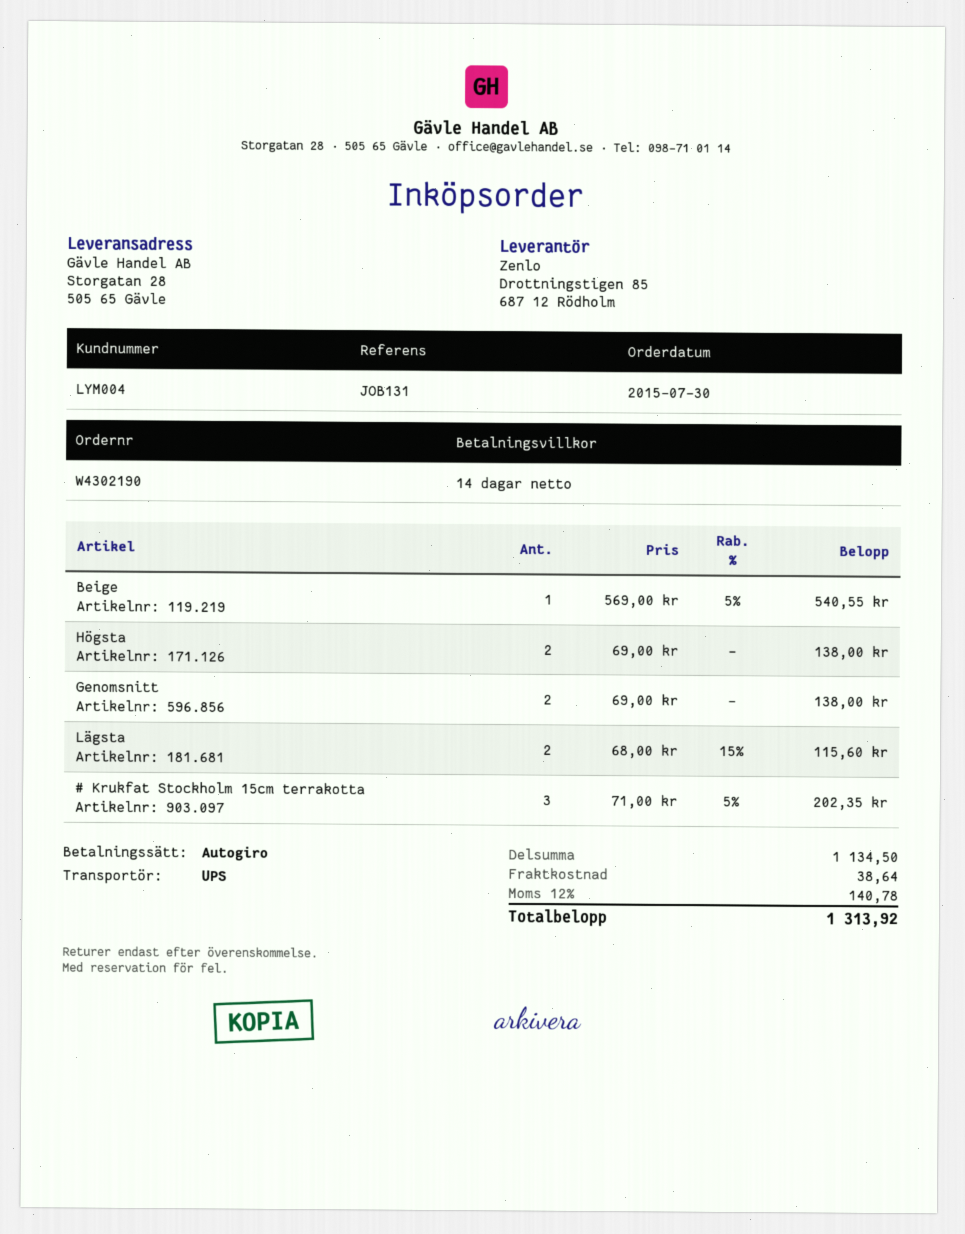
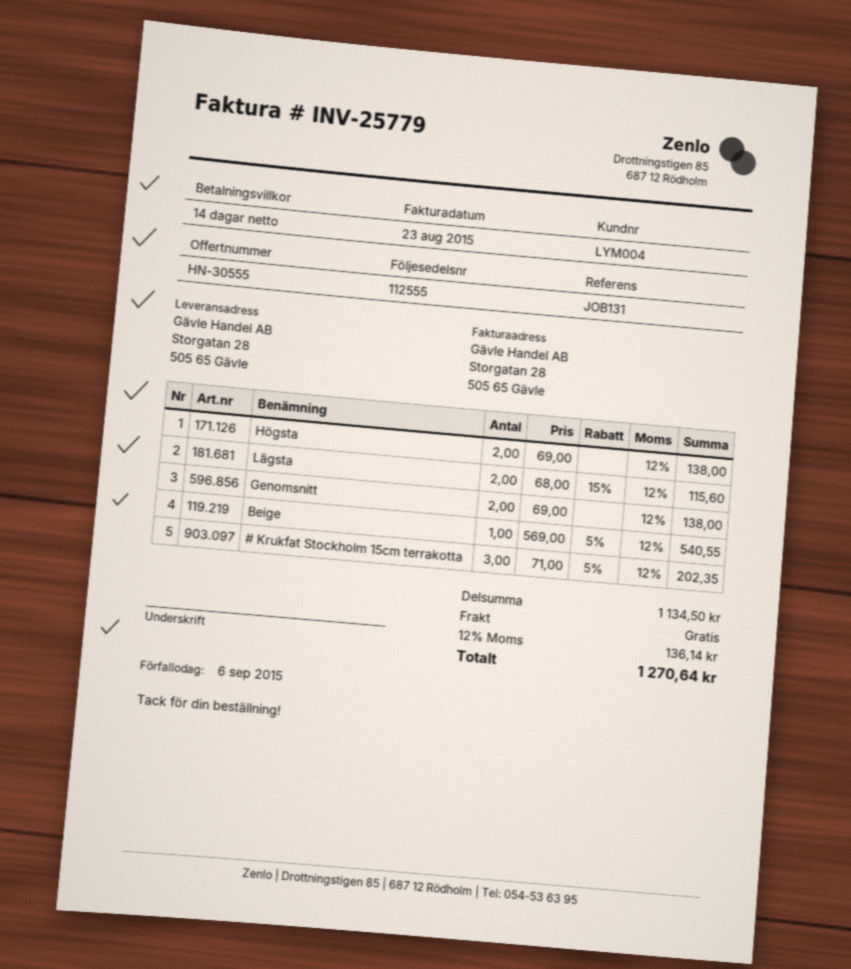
shipping: 38.64 -> 0.00
tax: 12% = 140.78 -> 12% = 136.14
total: 1313.92 -> 1270.64

